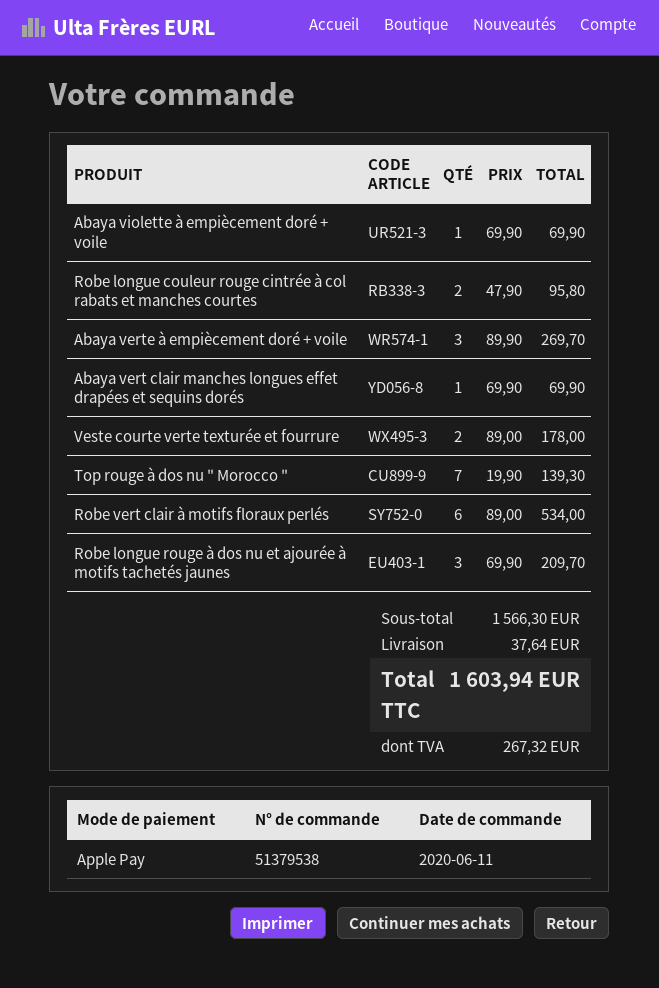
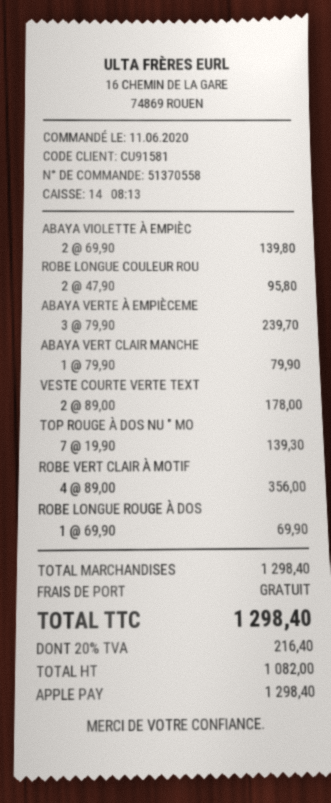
order number: 51379538 -> 51370558
Abaya violette à empiècement doré + voile: 1 x 69.90 = 69.90 -> 2 x 69.90 = 139.80
Abaya verte à empiècement doré + voile: 3 x 89.90 = 269.70 -> 3 x 79.90 = 239.70
Abaya vert clair manches longues effet drapées et sequins dorés: 1 x 69.90 = 69.90 -> 1 x 79.90 = 79.90
Robe vert clair à motifs floraux perlés: 6 x 89.00 = 534.00 -> 4 x 89.00 = 356.00
Robe longue rouge à dos nu et ajourée à motifs tachetés jaunes: 3 x 69.90 = 209.70 -> 1 x 69.90 = 69.90
subtotal: 1566.30 -> 1298.40
shipping: 37.64 -> 0.00
tax: 267.32 -> 216.40
total: 1603.94 -> 1298.40

